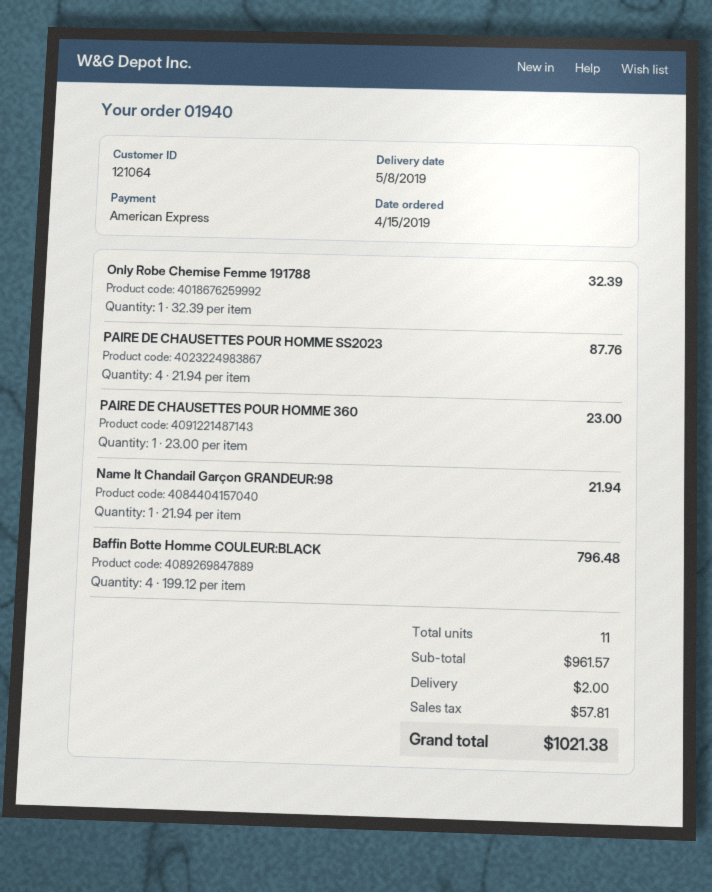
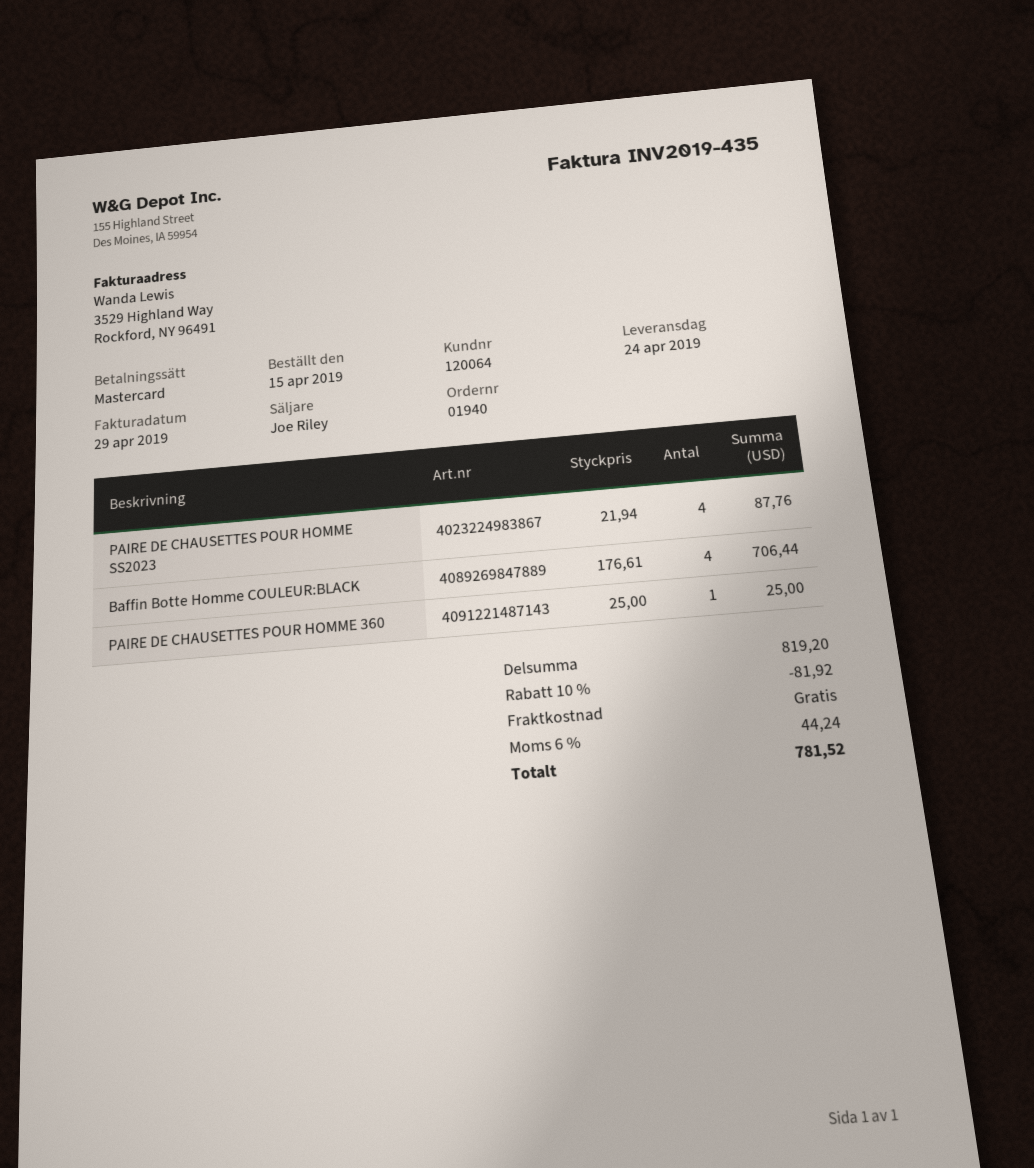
delivery date: 2019-05-08 -> 2019-04-24
customer number: 121064 -> 120064
payment method: American Express -> Mastercard
Only Robe Chemise Femme 191788: 1 x 32.39 = 32.39 -> none
PAIRE DE CHAUSETTES POUR HOMME 360: 1 x 23.00 = 23.00 -> 1 x 25.00 = 25.00
Name It Chandail Garçon GRANDEUR:98: 1 x 21.94 = 21.94 -> none
Baffin Botte Homme COULEUR:BLACK: 4 x 199.12 = 796.48 -> 4 x 176.61 = 706.44
subtotal: 961.57 -> 819.20
discount: none -> 10% = 81.92
shipping: 2.00 -> 0.00
tax: 57.81 -> 44.24
total: 1021.38 -> 781.52

